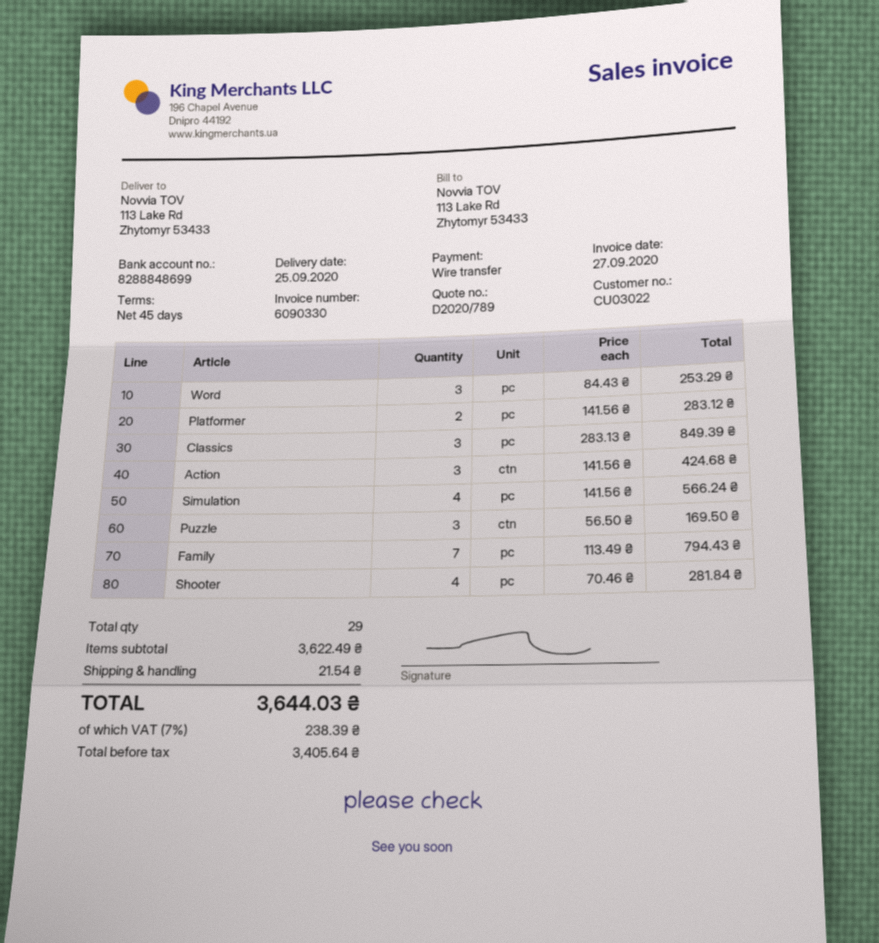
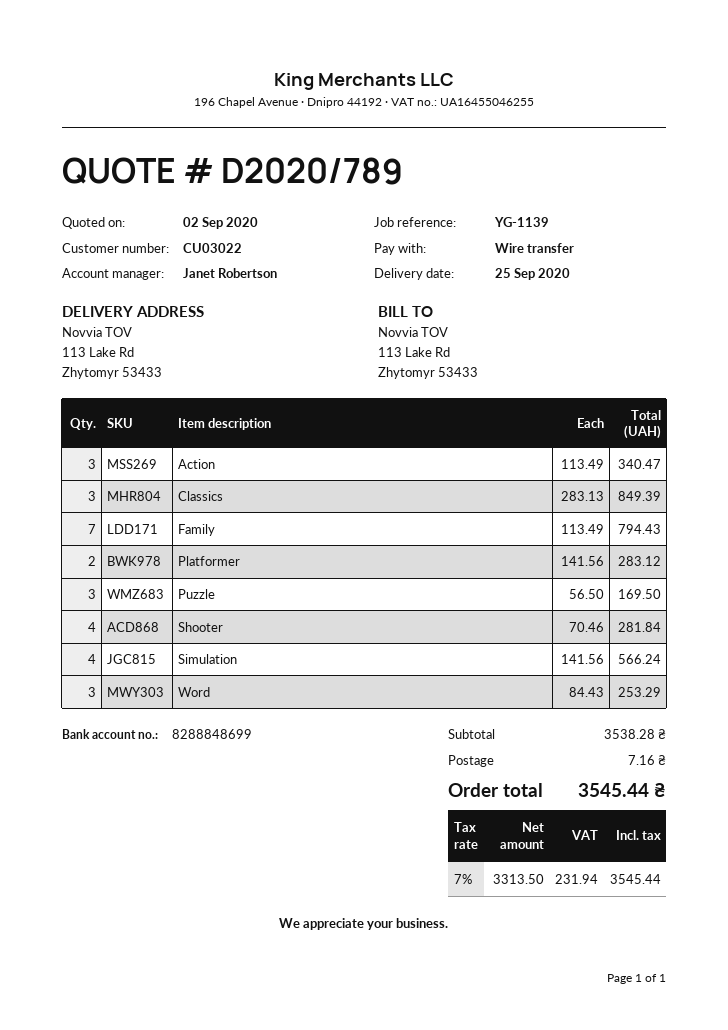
Action: 3 x 141.56 = 424.68 -> 3 x 113.49 = 340.47
subtotal: 3622.49 -> 3538.28
shipping: 21.54 -> 7.16
net: 3405.64 -> 3313.50
tax: 7% = 238.39 -> 7% = 231.94
total: 3644.03 -> 3545.44

